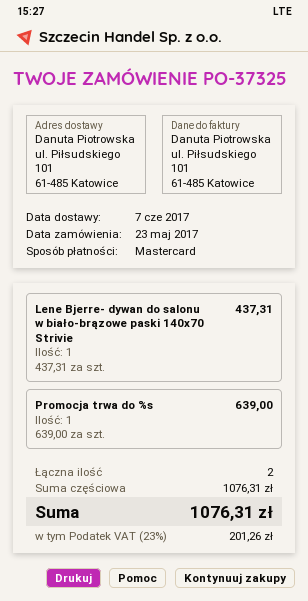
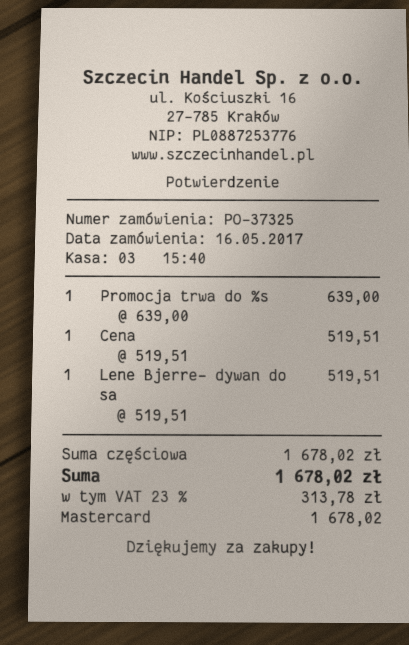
order date: 2017-05-23 -> 2017-05-16
Lene Bjerre- dywan do salonu w biało-brązowe paski 140x70 Strivie: 1 x 437.31 = 437.31 -> 1 x 519.51 = 519.51
Cena: none -> 1 x 519.51 = 519.51
subtotal: 1076.31 -> 1678.02
tax: 23% = 201.26 -> 23% = 313.78
total: 1076.31 -> 1678.02

